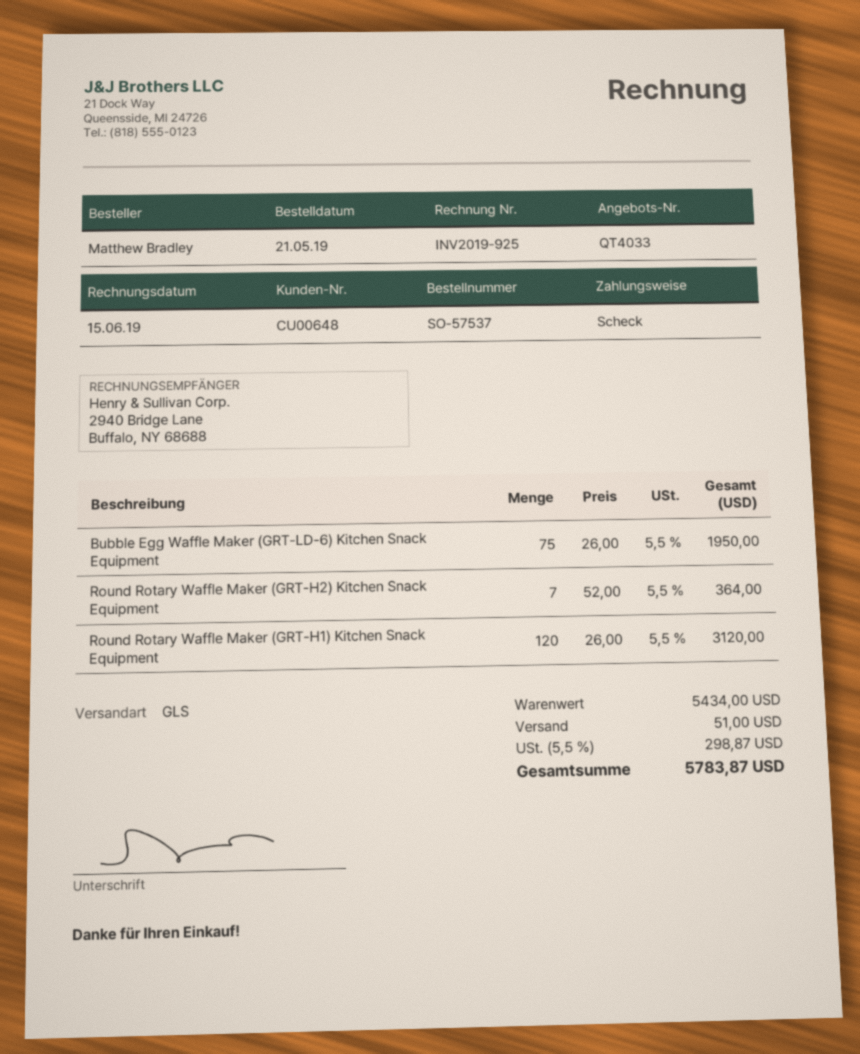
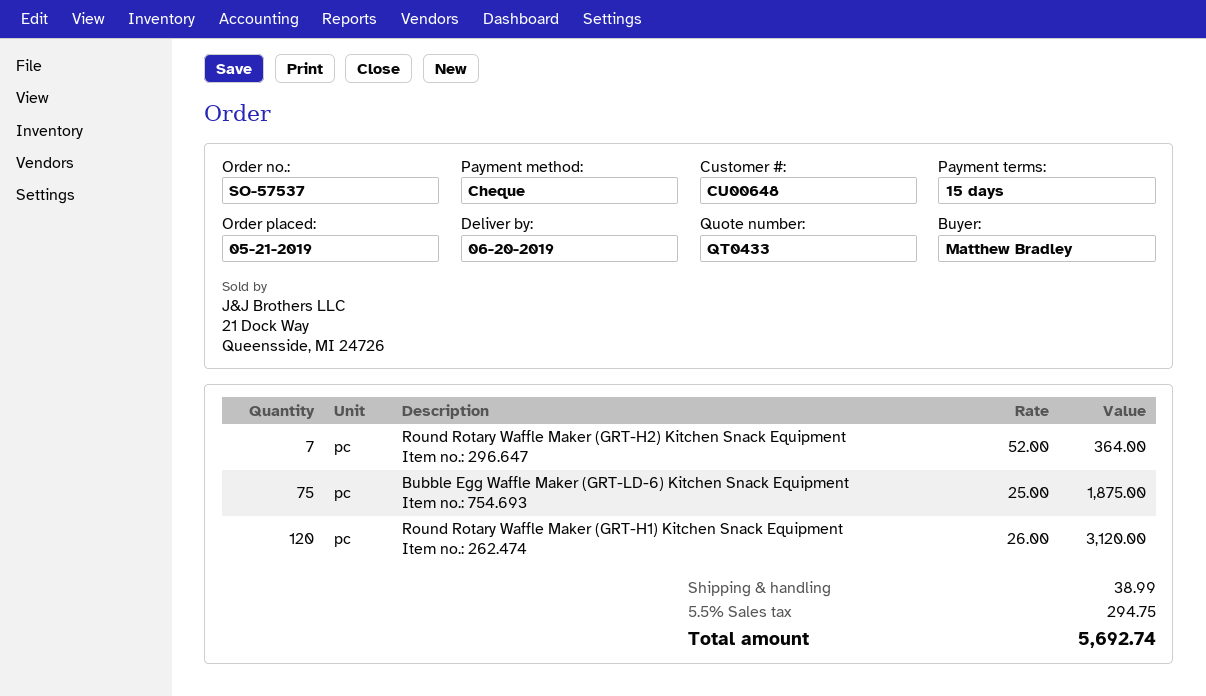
quote number: QT4033 -> QT0433
Bubble Egg Waffle Maker (GRT-LD-6) Kitchen Snack Equipment: 75 x 26.00 = 1950.00 -> 75 x 25.00 = 1875.00
shipping: 51.00 -> 38.99
tax: 5.5% = 298.87 -> 5.5% = 294.75
total: 5783.87 -> 5692.74

